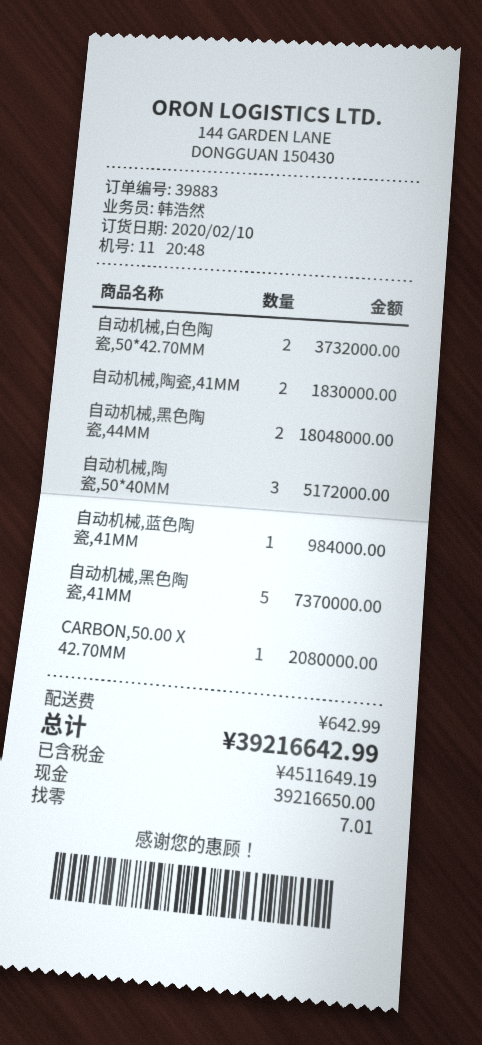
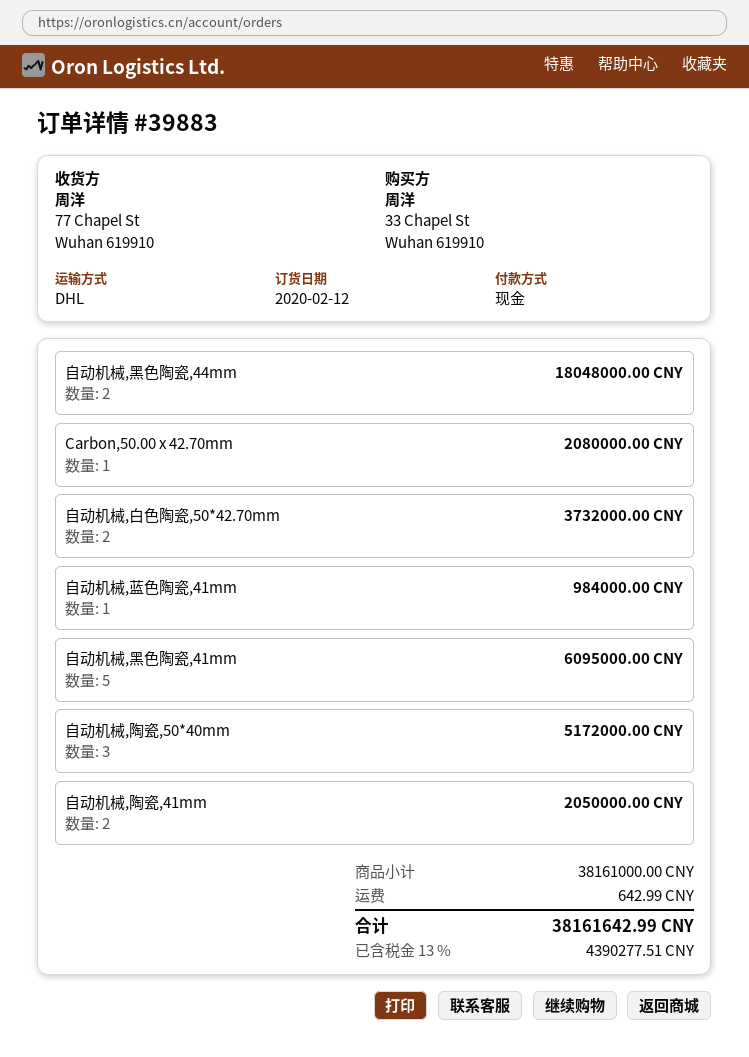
order date: 2020-02-10 -> 2020-02-12
自动机械,陶瓷,41MM: 2 for 1830000.00 -> 2 for 2050000.00
自动机械,黑色陶瓷,41MM: 5 for 7370000.00 -> 5 for 6095000.00
tax: 4511649.19 -> 4390277.51
total: 39216642.99 -> 38161642.99

